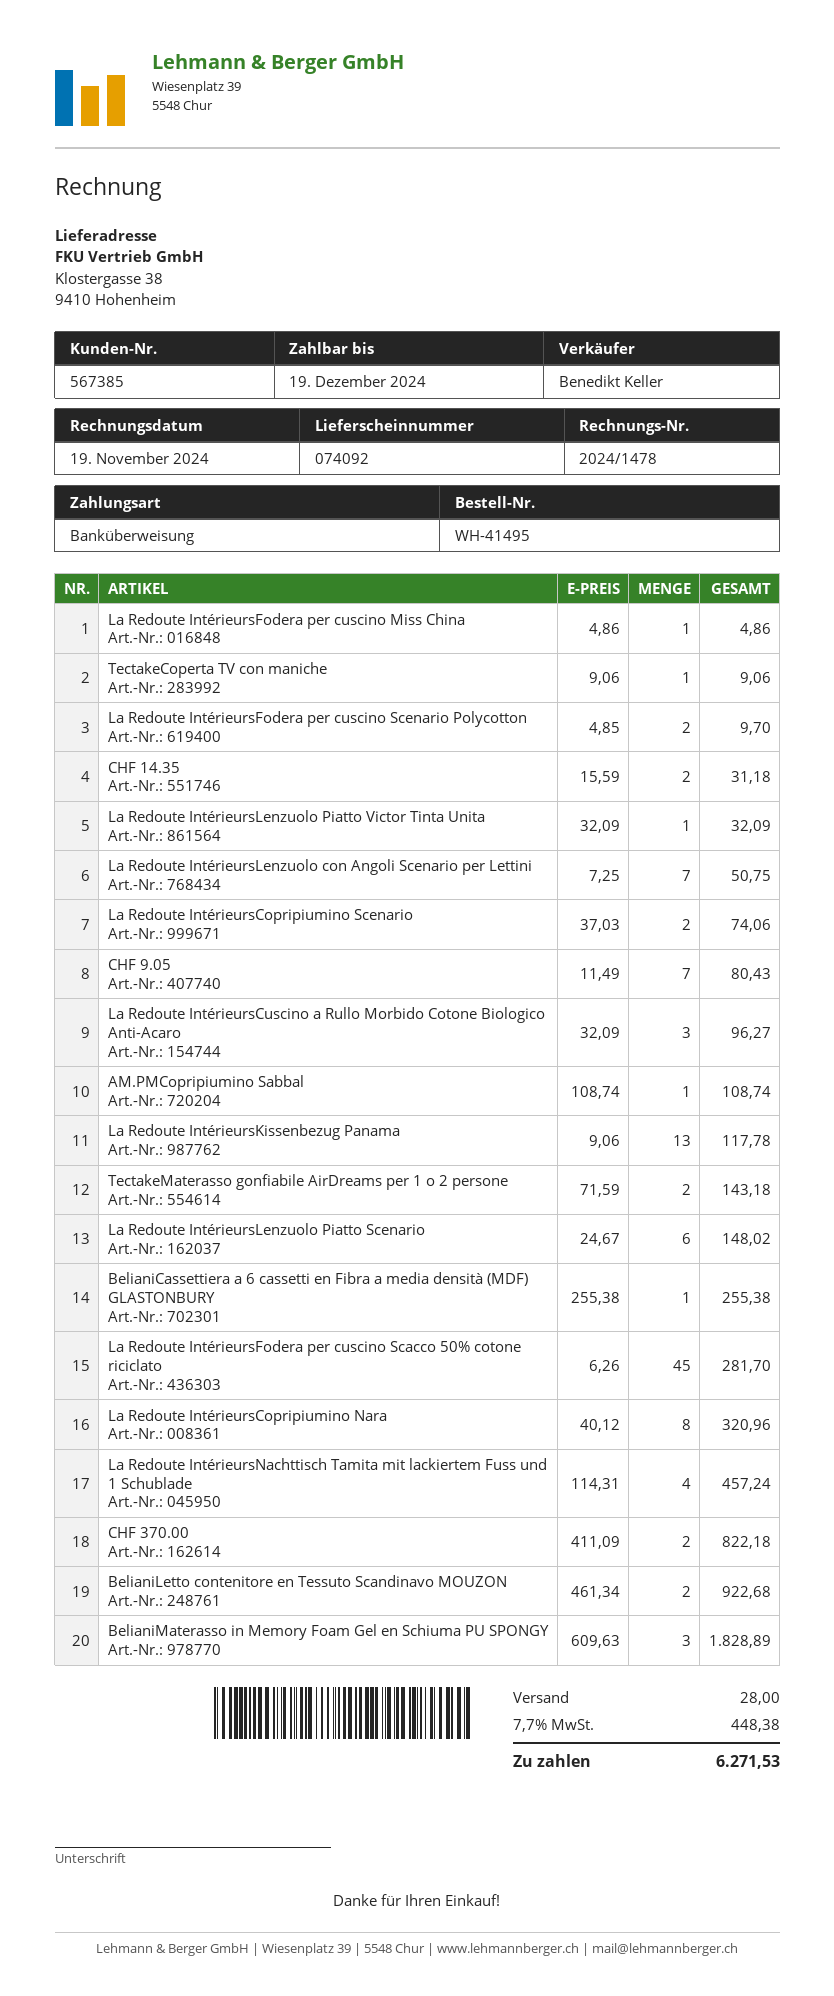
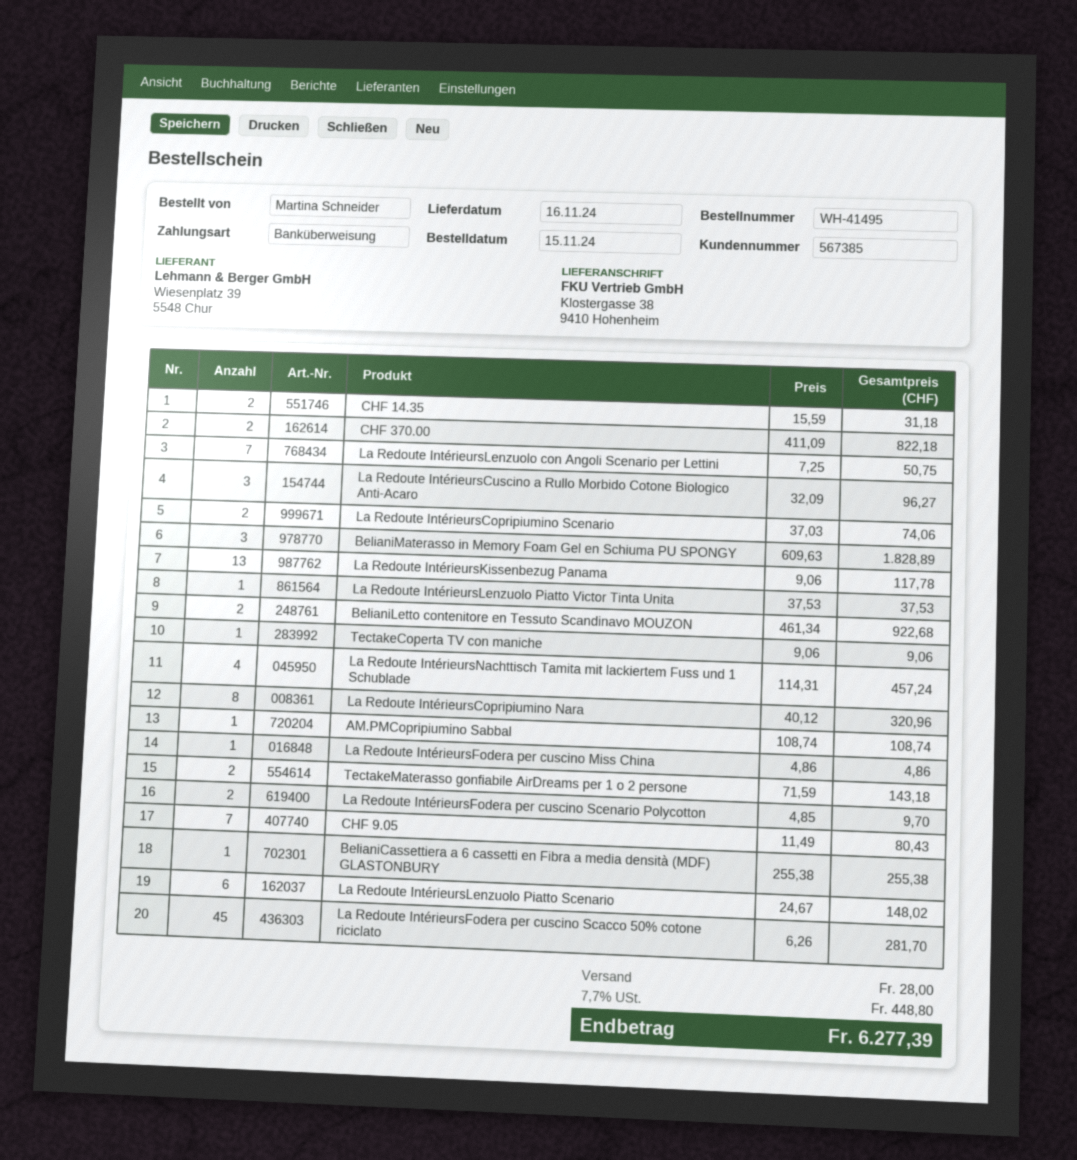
La Redoute IntérieursLenzuolo Piatto Victor Tinta Unita: 1 x 32.09 = 32.09 -> 1 x 37.53 = 37.53
tax: 7.7% = 448.38 -> 7.7% = 448.80
total: 6271.53 -> 6277.39

